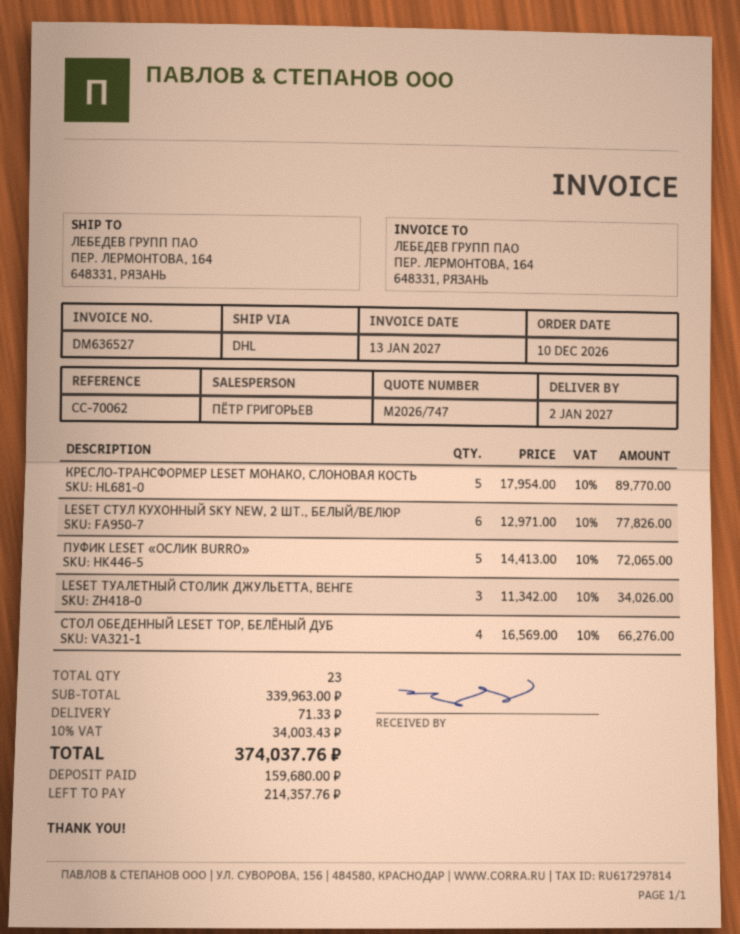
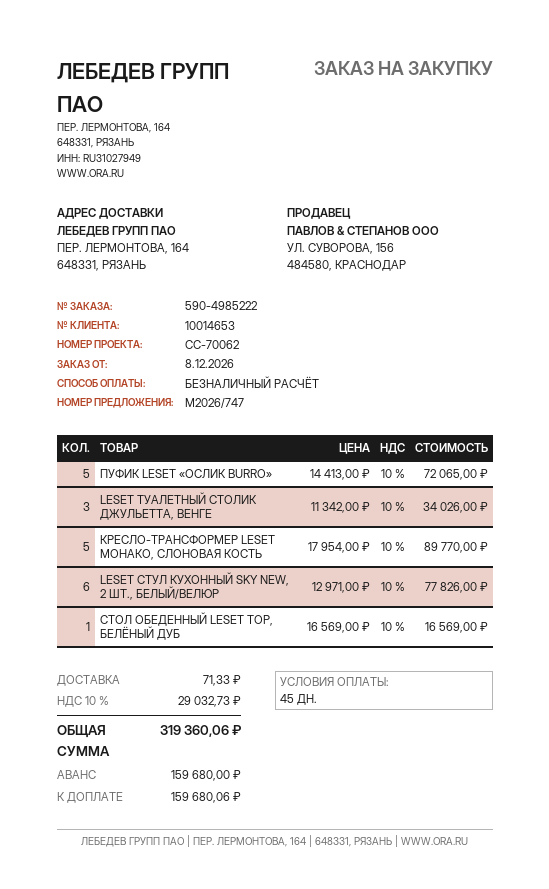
order date: 2026-12-10 -> 2026-12-08
СТОЛ ОБЕДЕННЫЙ LESET ТОР, БЕЛЁНЫЙ ДУБ: 4 x 16569.00 = 66276.00 -> 1 x 16569.00 = 16569.00
tax: 10% = 34003.43 -> 10% = 29032.73
total: 374037.76 -> 319360.06
balance: 214357.76 -> 159680.06

